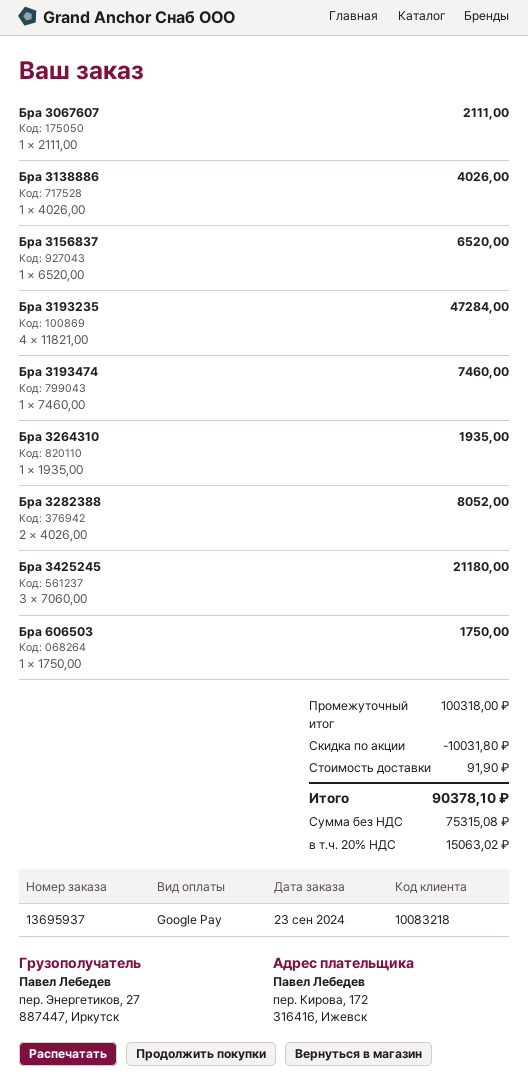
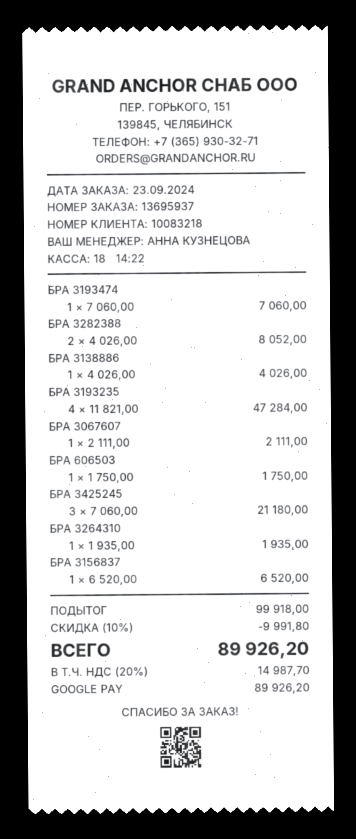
Бра 3193474: 1 x 7460.00 = 7460.00 -> 1 x 7060.00 = 7060.00
subtotal: 100318.00 -> 99918.00
discount: 10031.80 -> 9991.80
shipping: 91.90 -> none
tax: 20% = 15063.02 -> 20% = 14987.70
total: 90378.10 -> 89926.20

